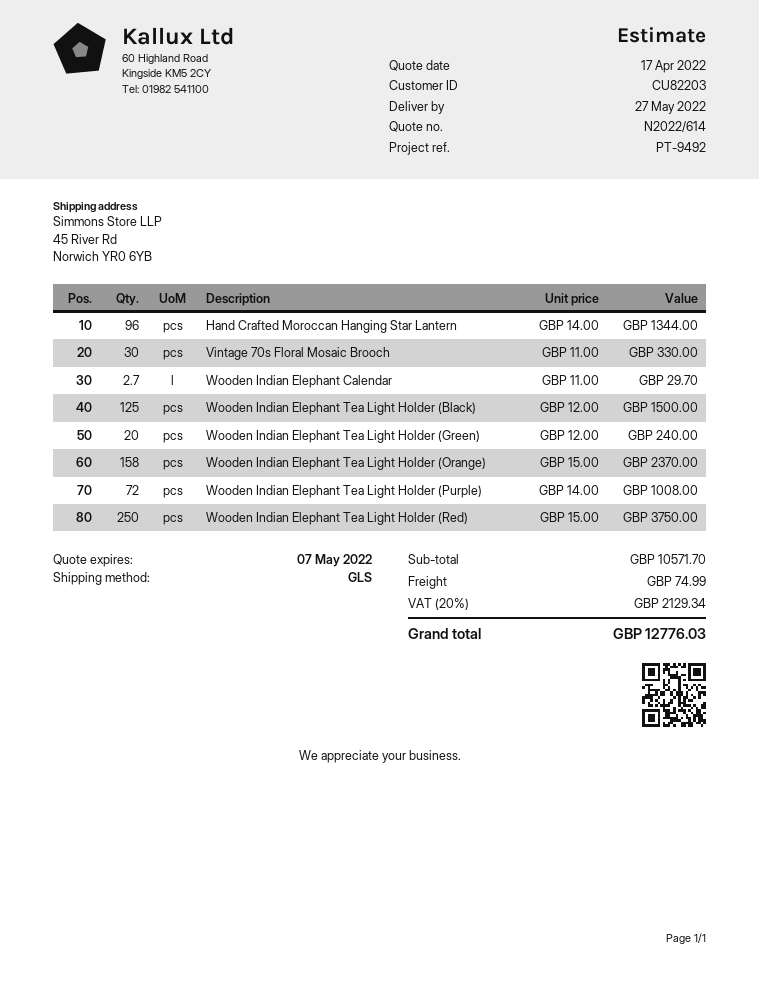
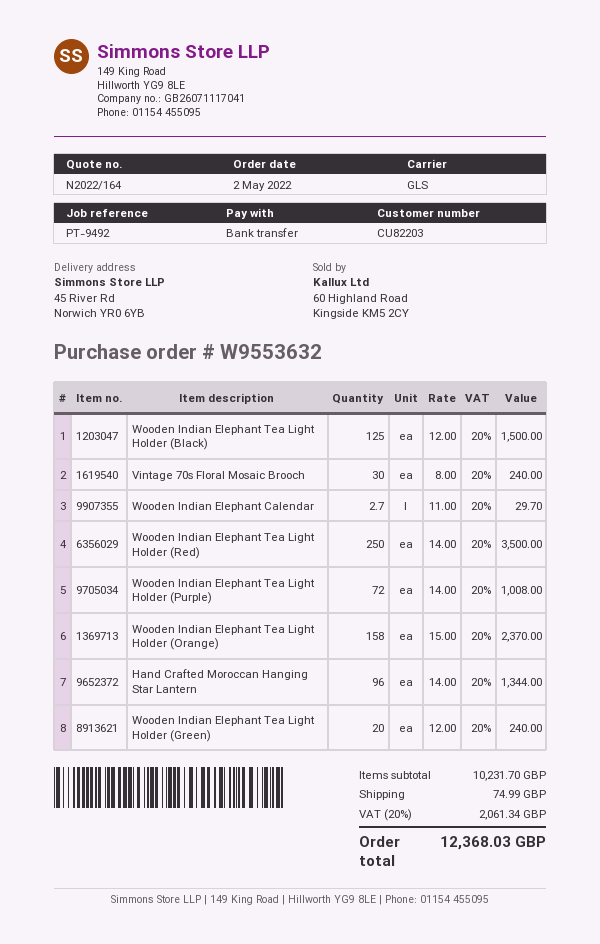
quote number: N2022/614 -> N2022/164
Vintage 70s Floral Mosaic Brooch: 30 x 11.00 = 330.00 -> 30 x 8.00 = 240.00
Wooden Indian Elephant Tea Light Holder (Red): 250 x 15.00 = 3750.00 -> 250 x 14.00 = 3500.00
subtotal: 10571.70 -> 10231.70
tax: 20% = 2129.34 -> 20% = 2061.34
total: 12776.03 -> 12368.03

